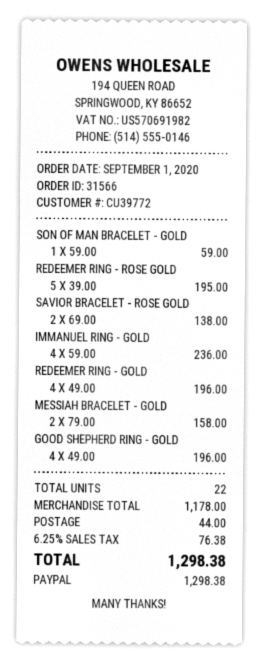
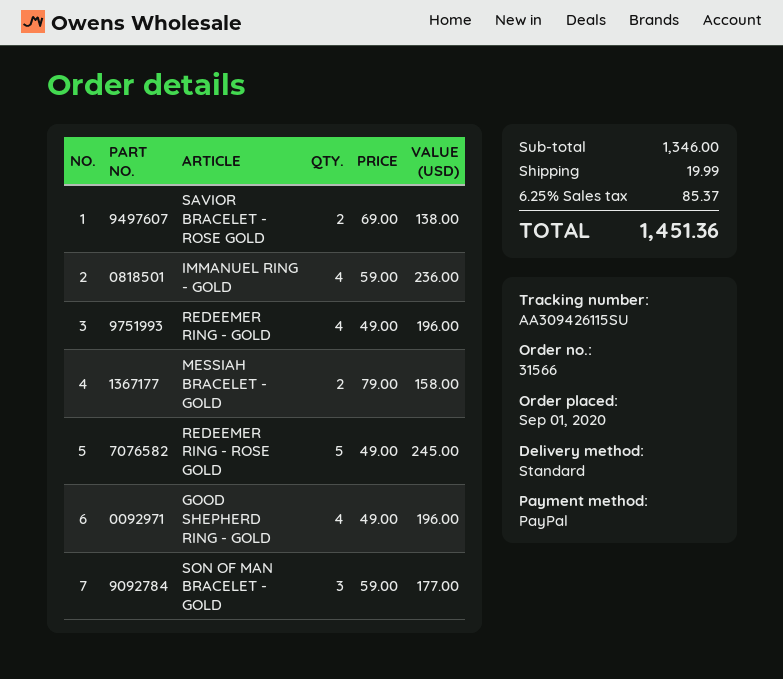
SON OF MAN BRACELET - GOLD: 1 x 59.00 = 59.00 -> 3 x 59.00 = 177.00
REDEEMER RING - ROSE GOLD: 5 x 39.00 = 195.00 -> 5 x 49.00 = 245.00
subtotal: 1178.00 -> 1346.00
shipping: 44.00 -> 19.99
tax: 6.25% = 76.38 -> 6.25% = 85.37
total: 1298.38 -> 1451.36

